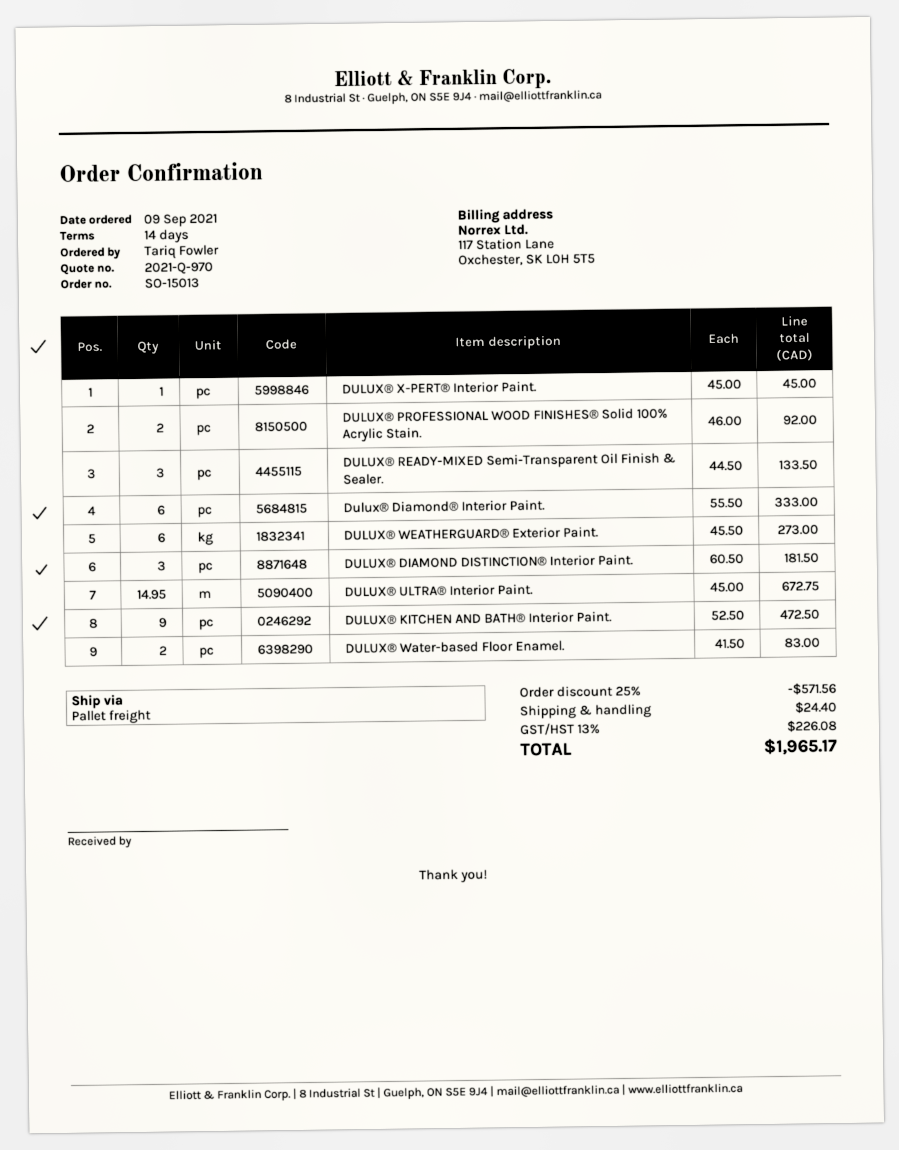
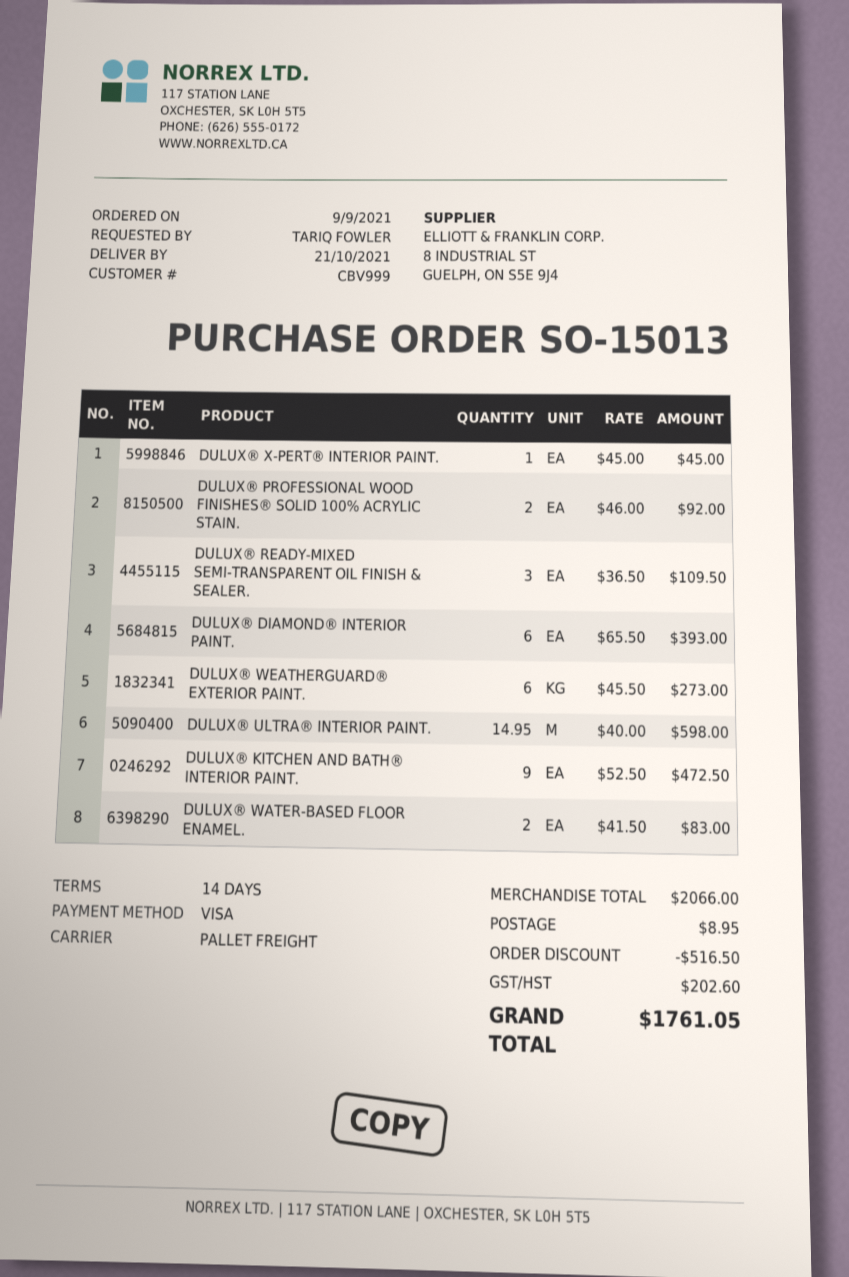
DULUX® READY-MIXED Semi-Transparent Oil Finish & Sealer.: 3 x 44.50 = 133.50 -> 3 x 36.50 = 109.50
Dulux® Diamond® Interior Paint.: 6 x 55.50 = 333.00 -> 6 x 65.50 = 393.00
DULUX® DIAMOND DISTINCTION® Interior Paint.: 3 x 60.50 = 181.50 -> none
DULUX® ULTRA® Interior Paint.: 14.95 x 45.00 = 672.75 -> 14.95 x 40.00 = 598.00
discount: 571.56 -> 516.50
shipping: 24.40 -> 8.95
tax: 226.08 -> 202.60
total: 1965.17 -> 1761.05

